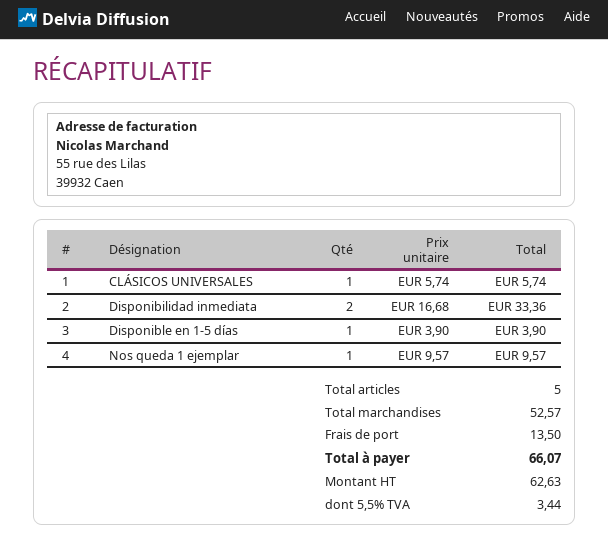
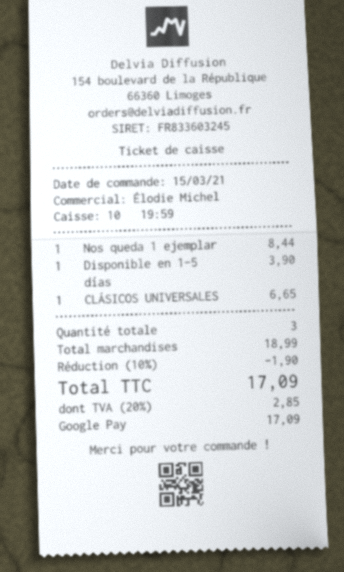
CLÁSICOS UNIVERSALES: 1 for 5.74 -> 1 for 6.65
Disponibilidad inmediata: 2 for 33.36 -> none
Nos queda 1 ejemplar: 1 for 9.57 -> 1 for 8.44
total quantity: 5 -> 3
subtotal: 52.57 -> 18.99
discount: none -> 10% = 1.90
shipping: 13.50 -> none
tax: 5.5% = 3.44 -> 20% = 2.85
total: 66.07 -> 17.09

